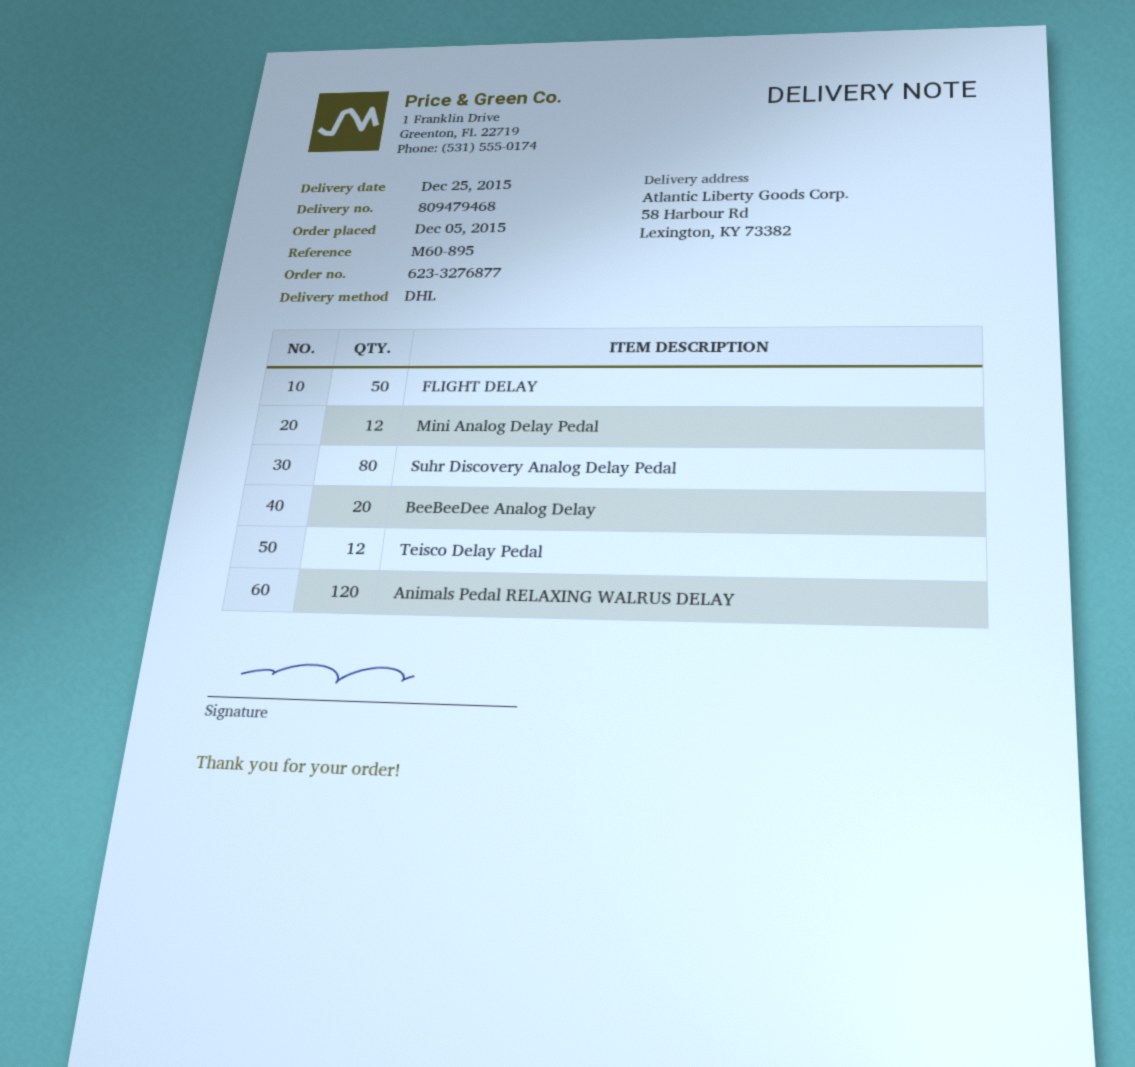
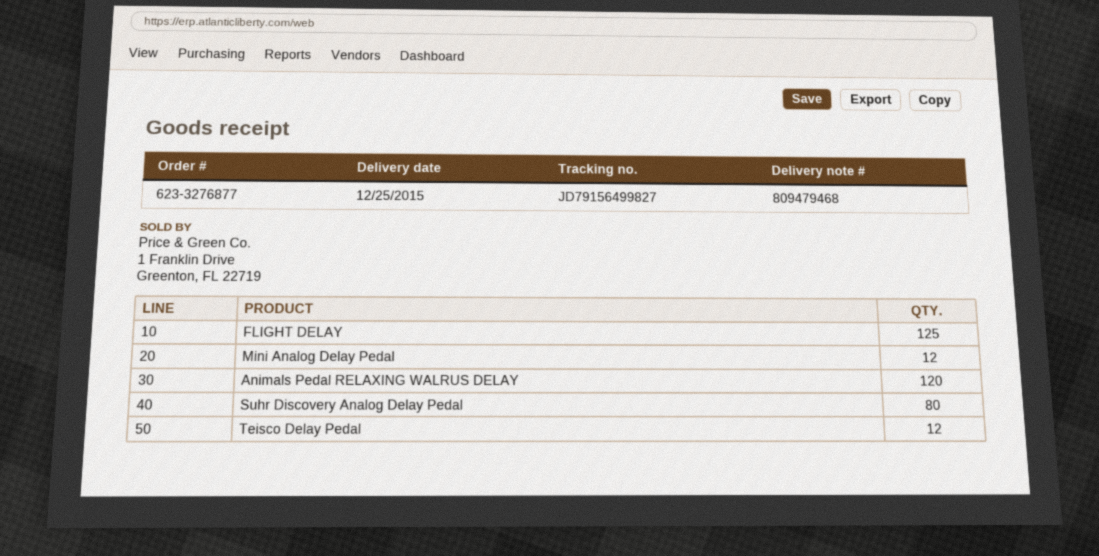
FLIGHT DELAY: 50 -> 125
BeeBeeDee Analog Delay: 20 -> none

